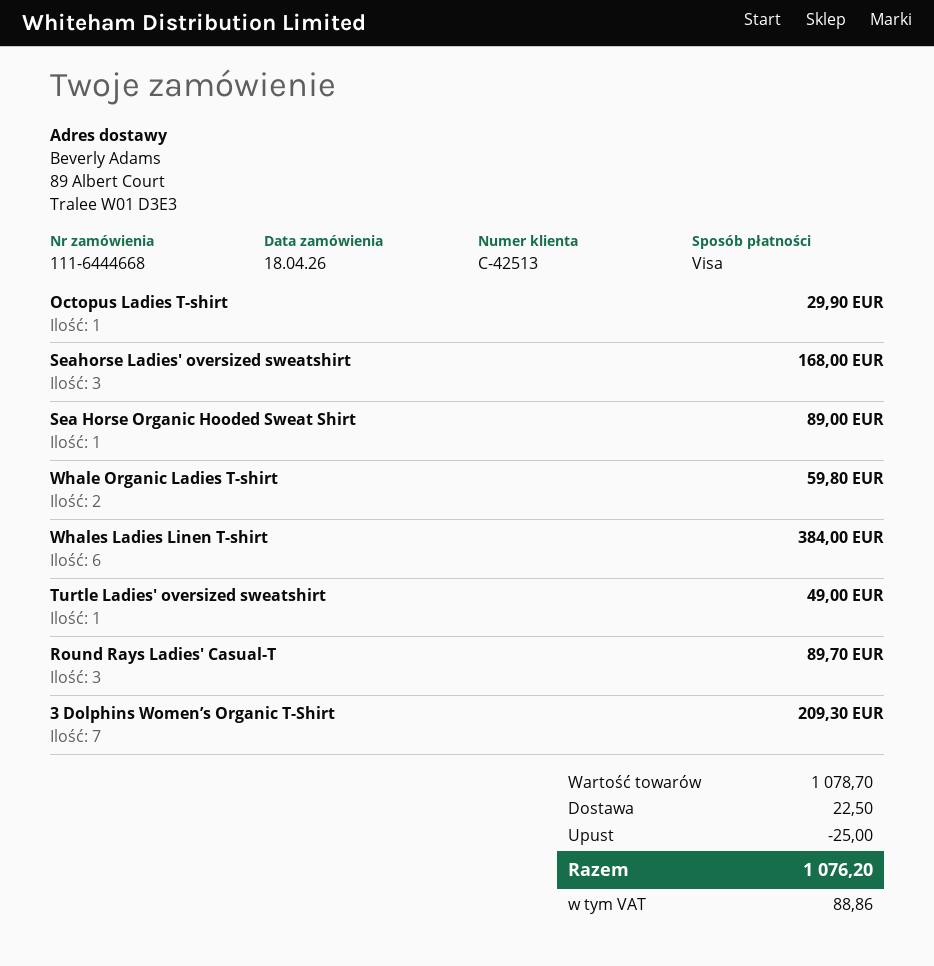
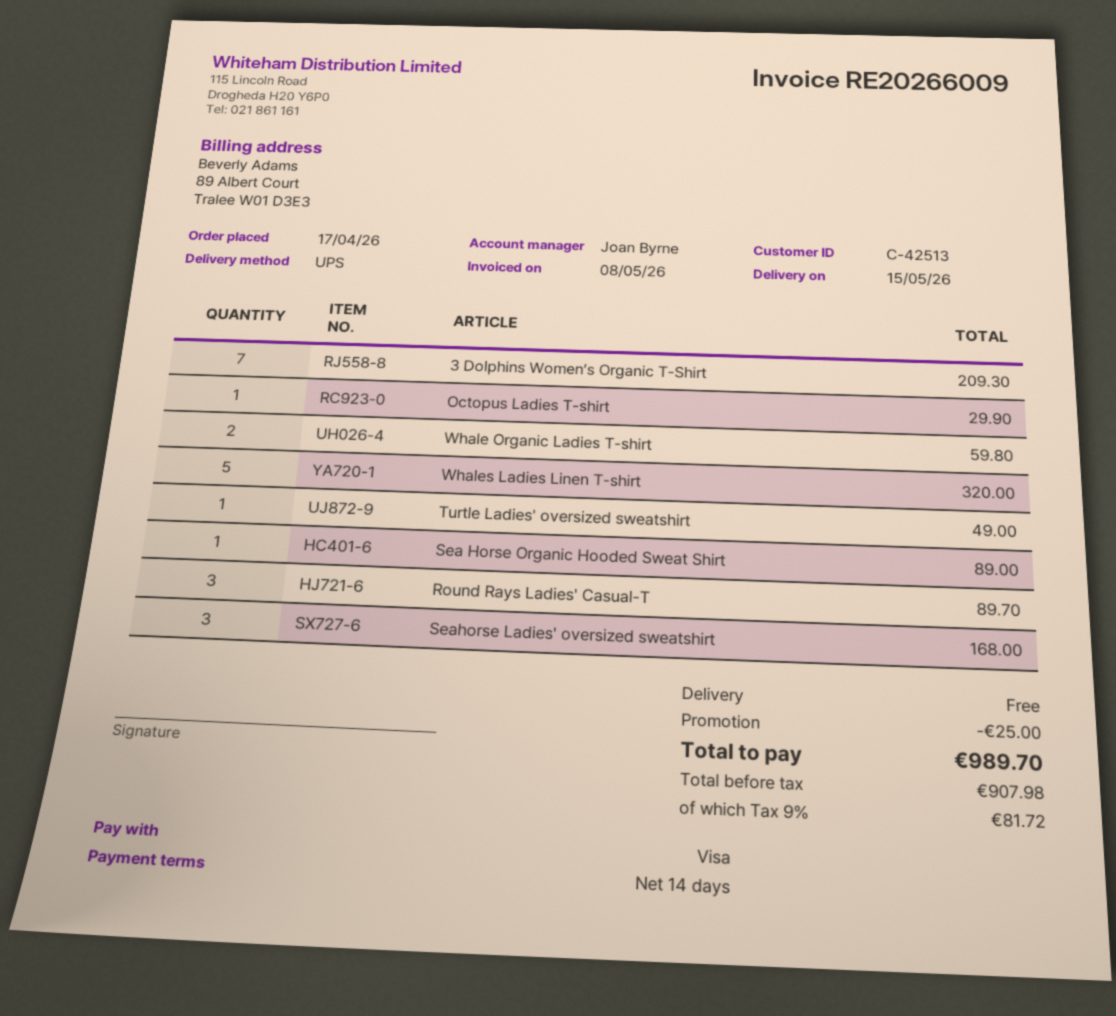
order date: 2026-04-18 -> 2026-04-17
Whales Ladies Linen T-shirt: 6 for 384.00 -> 5 for 320.00
shipping: 22.50 -> 0.00
tax: 88.86 -> 81.72
total: 1076.20 -> 989.70

